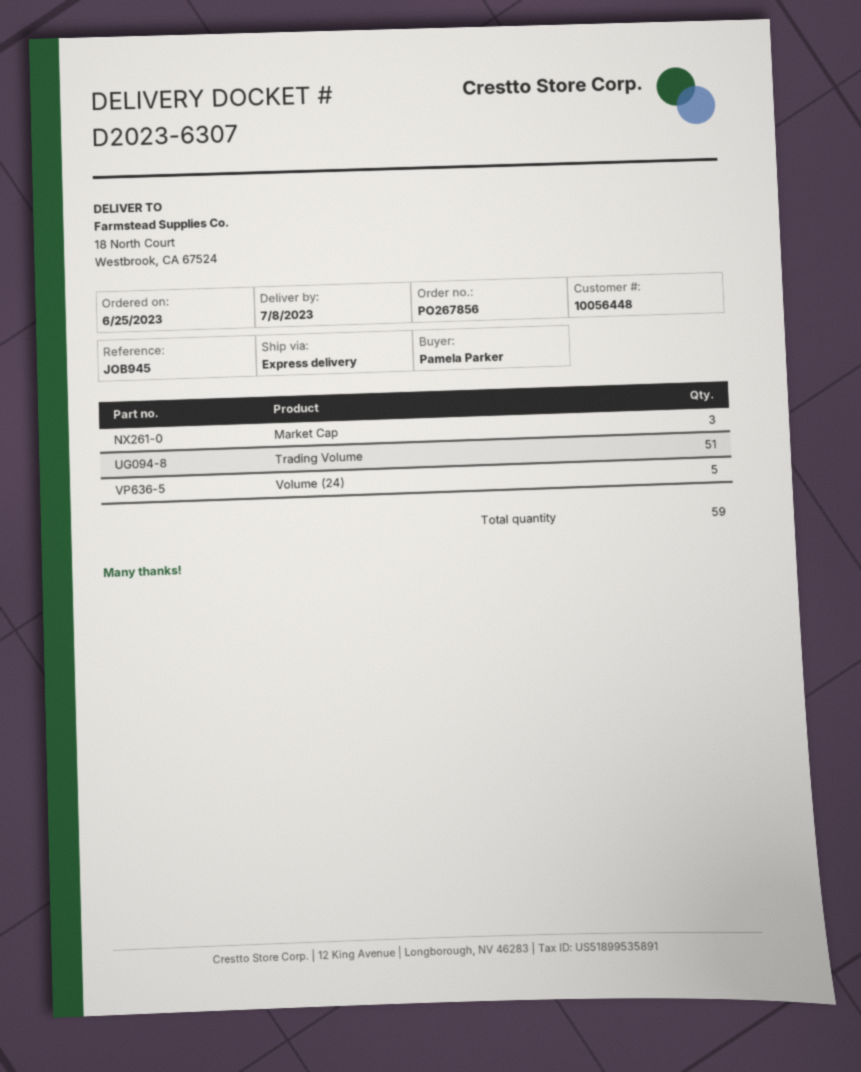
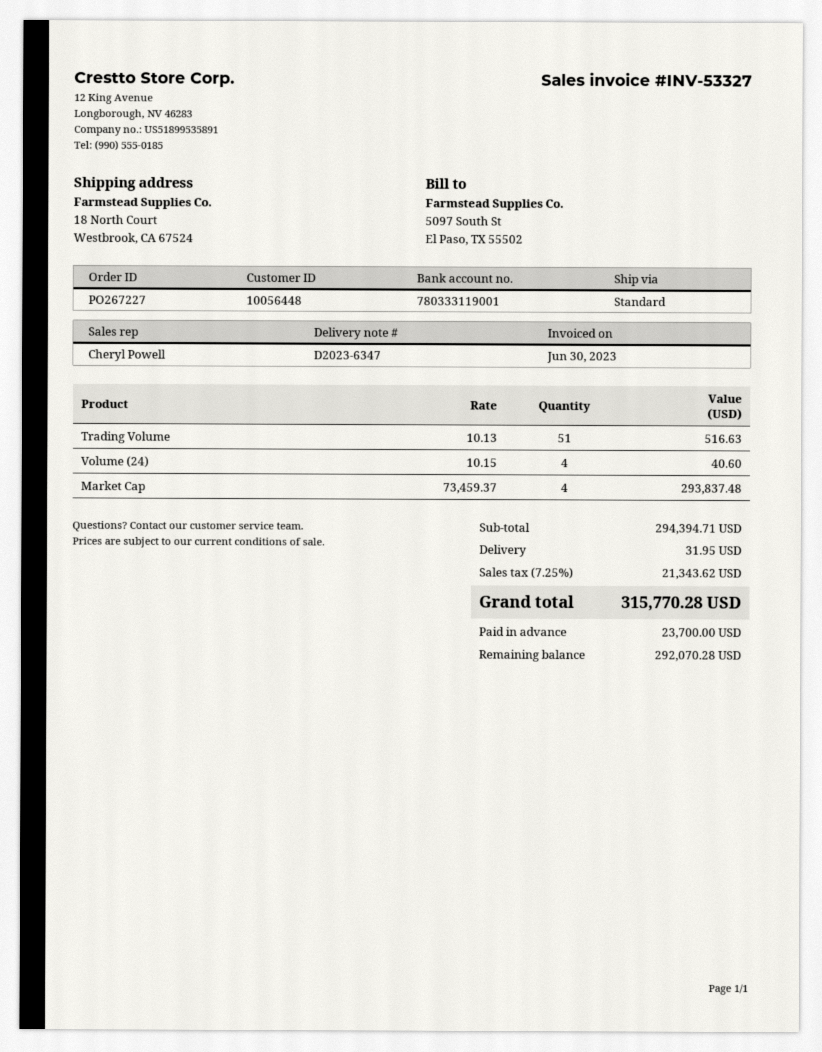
order number: PO267856 -> PO267227
delivery note number: D2023-6307 -> D2023-6347
shipping method: express -> standard
Market Cap: 3 -> 4
Volume (24): 5 -> 4

